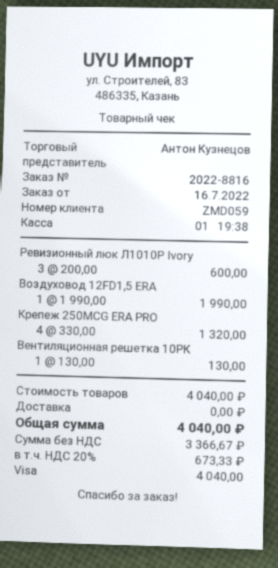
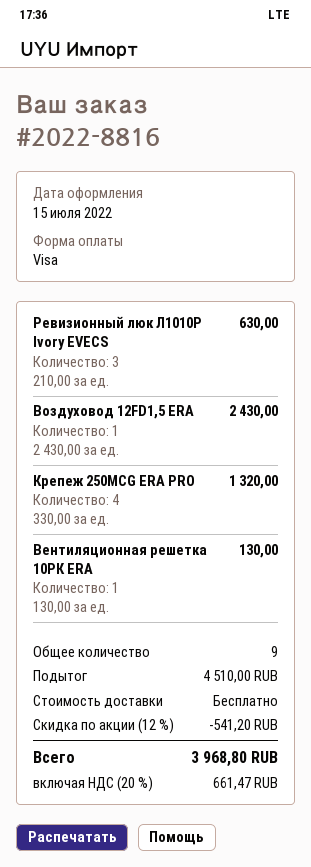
order date: 2022-07-16 -> 2022-07-15
Ревизионный люк Л1010Р Ivory: 3 x 200.00 = 600.00 -> 3 x 210.00 = 630.00
Воздуховод 12FD1,5 ERA: 1 x 1990.00 = 1990.00 -> 1 x 2430.00 = 2430.00
subtotal: 4040.00 -> 4510.00
discount: none -> 12% = 541.20
tax: 20% = 673.33 -> 20% = 661.47
total: 4040.00 -> 3968.80

